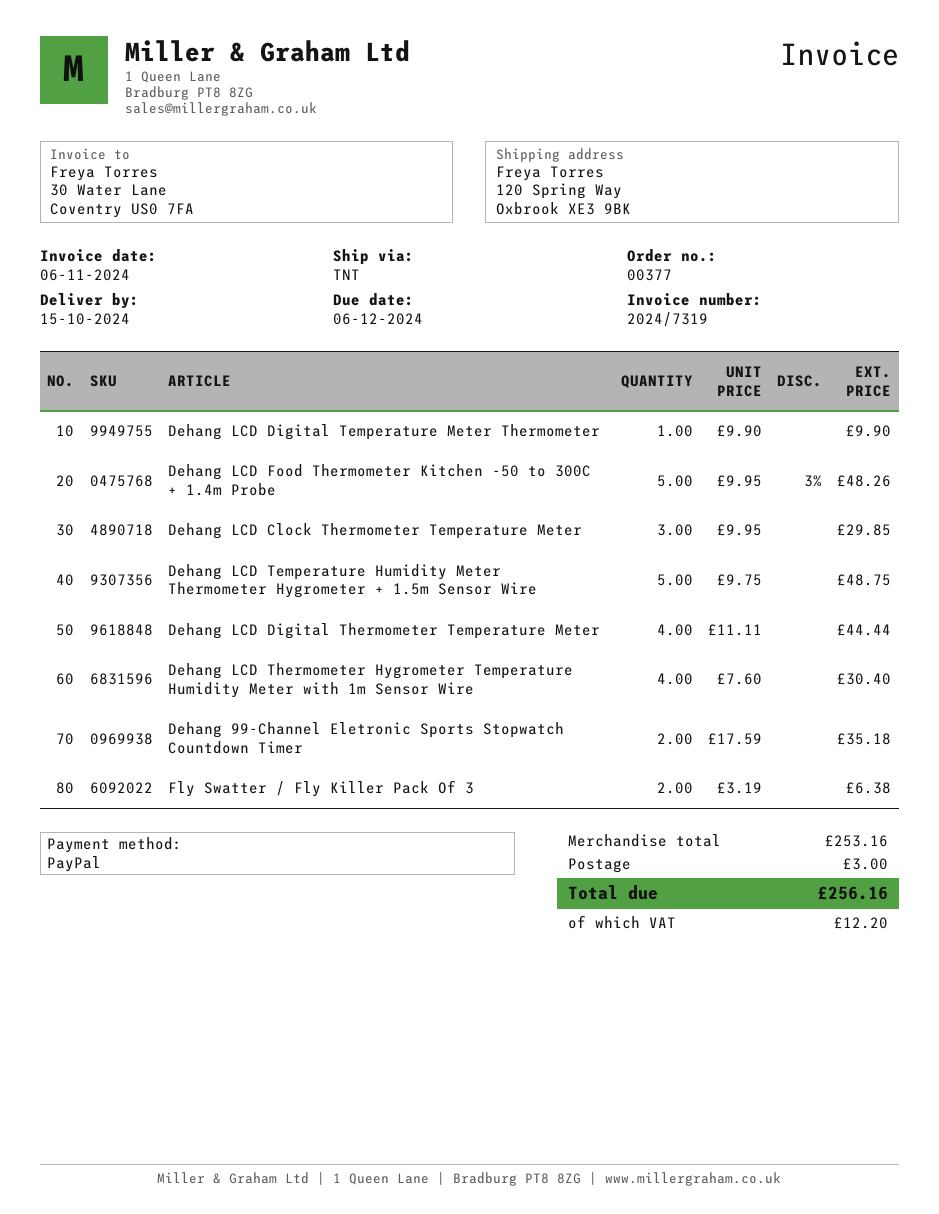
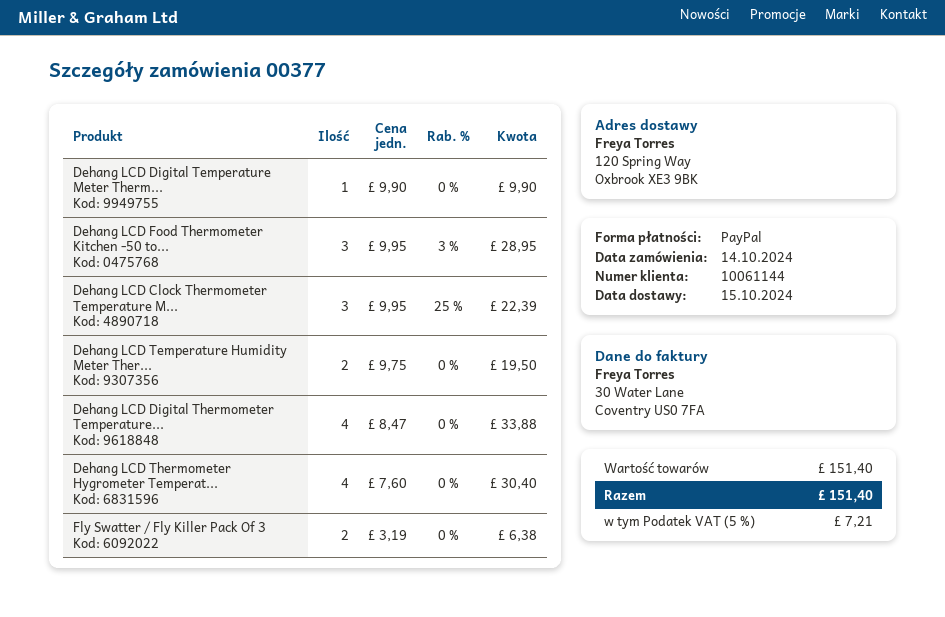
Dehang LCD Food Thermometer Kitchen -50 to 300C + 1.4m Probe: 5 x 9.95 - 3% = 48.26 -> 3 x 9.95 - 3% = 28.95
Dehang LCD Clock Thermometer Temperature Meter: 3 x 9.95 = 29.85 -> 3 x 9.95 - 25% = 22.39
Dehang LCD Temperature Humidity Meter Thermometer Hygrometer + 1.5m Sensor Wire: 5 x 9.75 = 48.75 -> 2 x 9.75 = 19.50
Dehang LCD Digital Thermometer Temperature Meter: 4 x 11.11 = 44.44 -> 4 x 8.47 = 33.88
Dehang 99-Channel Eletronic Sports Stopwatch Countdown Timer: 2 x 17.59 = 35.18 -> none
subtotal: 253.16 -> 151.40
shipping: 3.00 -> none
tax: 12.20 -> 7.21
total: 256.16 -> 151.40

